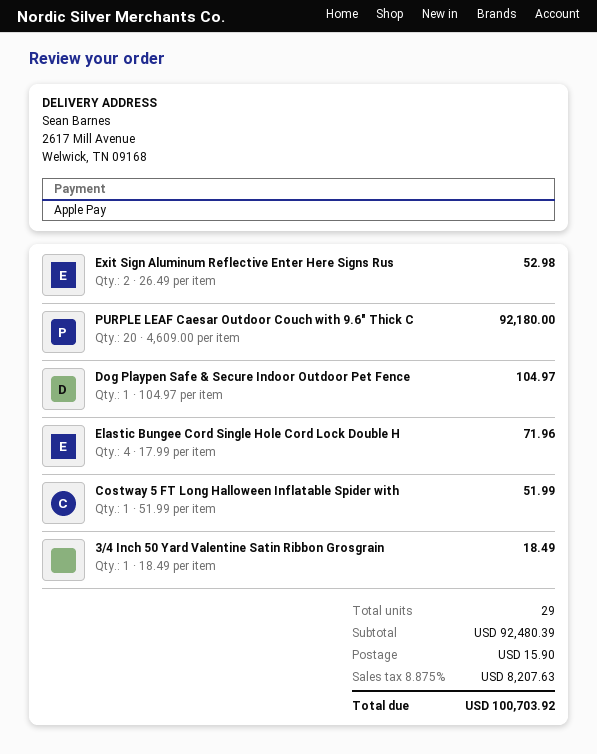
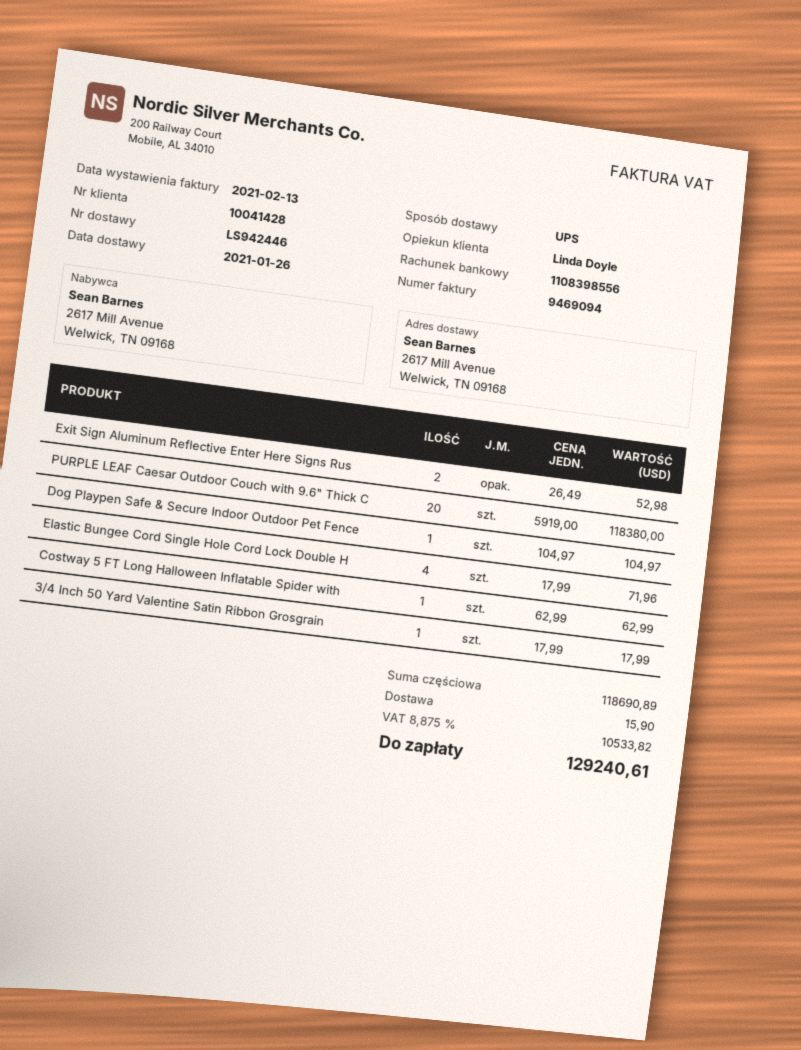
PURPLE LEAF Caesar Outdoor Couch with 9.6" Thick C: 20 x 4609.00 = 92180.00 -> 20 x 5919.00 = 118380.00
Costway 5 FT Long Halloween Inflatable Spider with: 1 x 51.99 = 51.99 -> 1 x 62.99 = 62.99
3/4 Inch 50 Yard Valentine Satin Ribbon Grosgrain: 1 x 18.49 = 18.49 -> 1 x 17.99 = 17.99
subtotal: 92480.39 -> 118690.89
tax: 8.875% = 8207.63 -> 8.875% = 10533.82
total: 100703.92 -> 129240.61

